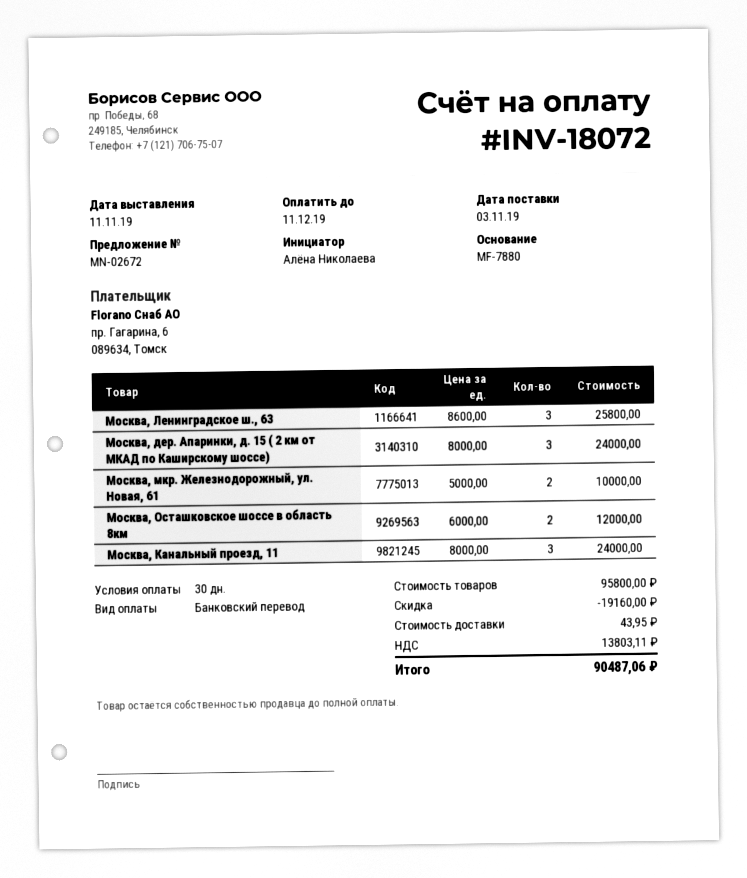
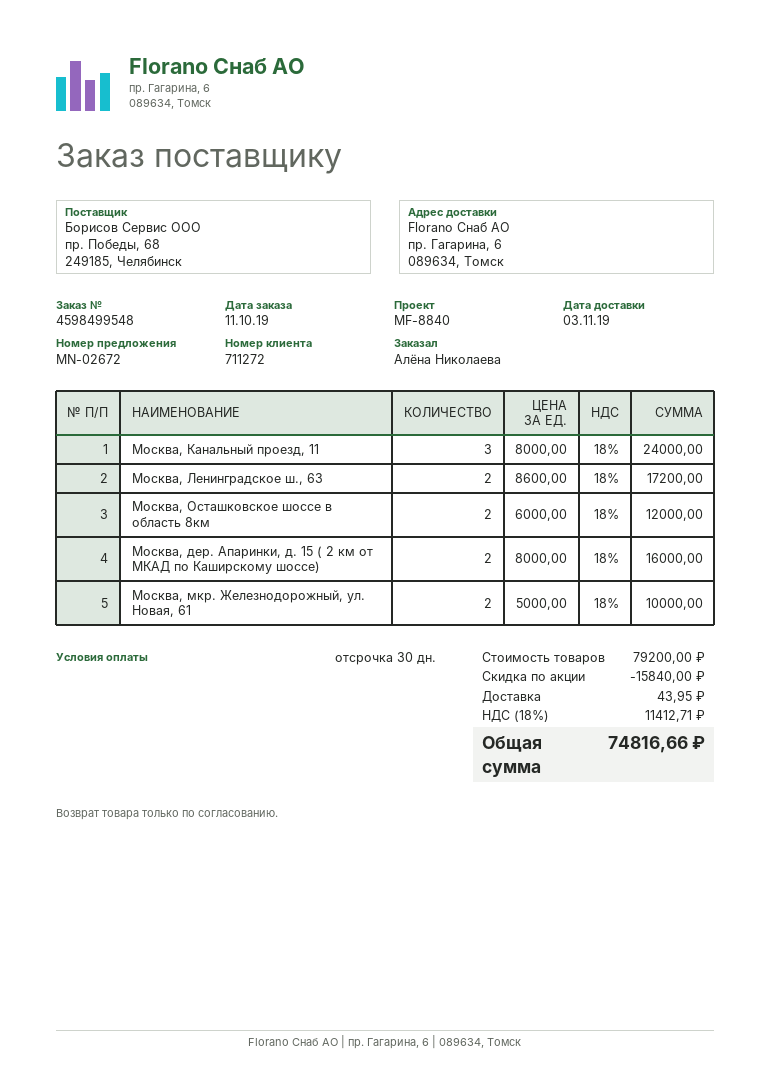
reference: MF-7880 -> MF-8840
Москва, Ленинградское ш., 63: 3 x 8600.00 = 25800.00 -> 2 x 8600.00 = 17200.00
Москва, дер. Апаринки, д. 15 ( 2 км от МКАД по Каширскому шоссе): 3 x 8000.00 = 24000.00 -> 2 x 8000.00 = 16000.00
subtotal: 95800.00 -> 79200.00
discount: 19160.00 -> 15840.00
tax: 13803.11 -> 11412.71
total: 90487.06 -> 74816.66

